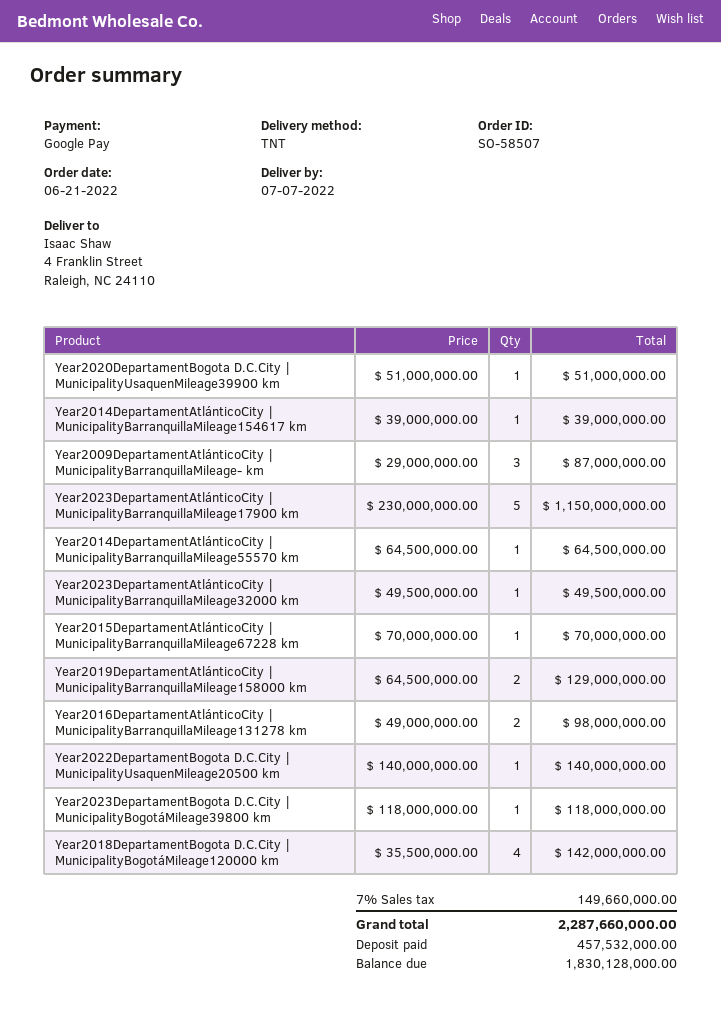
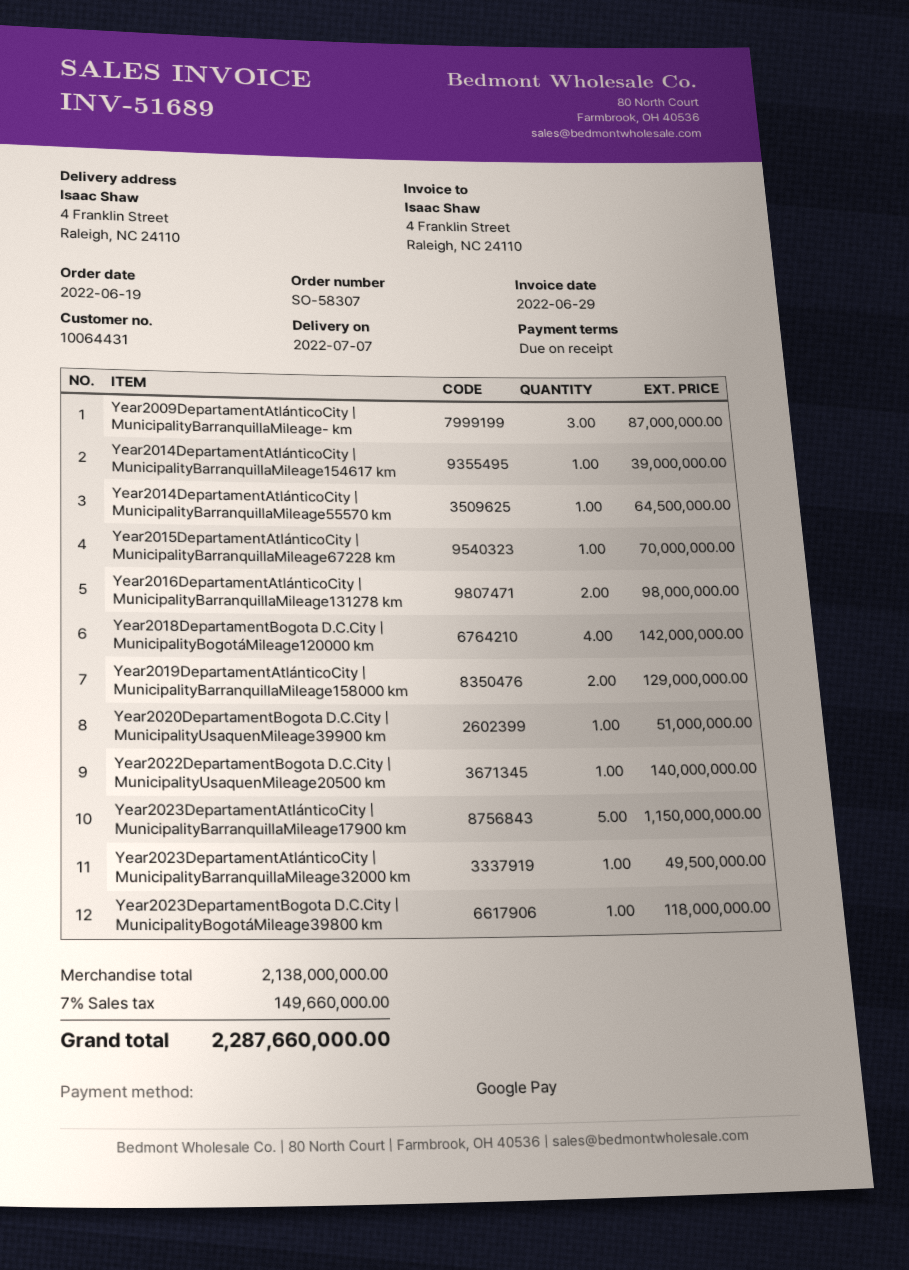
order number: SO-58507 -> SO-58307
order date: 2022-06-21 -> 2022-06-19

